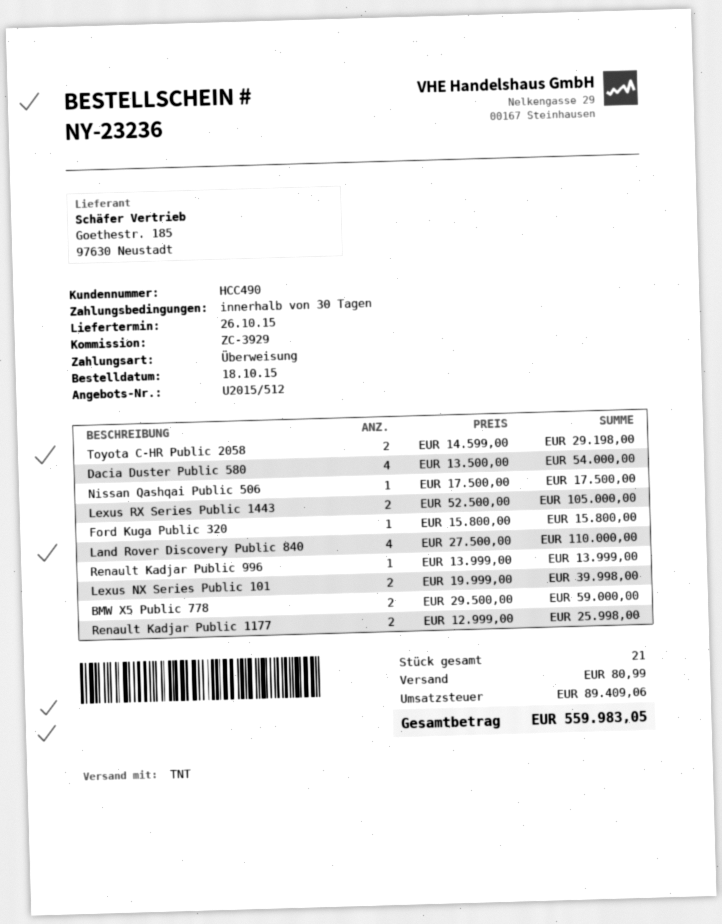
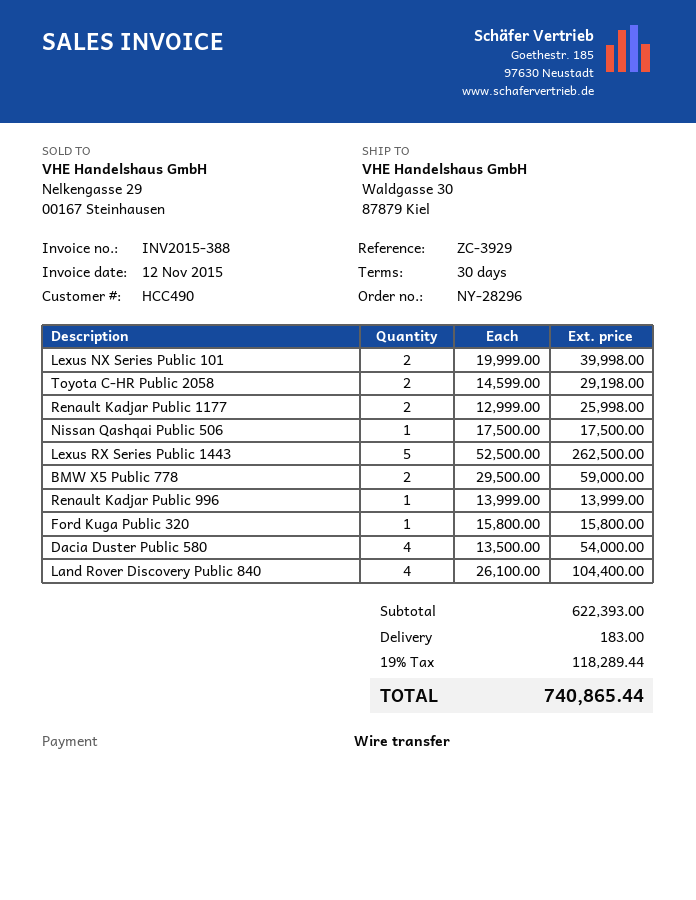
order number: NY-23236 -> NY-28296
Lexus RX Series Public 1443: 2 x 52500.00 = 105000.00 -> 5 x 52500.00 = 262500.00
Land Rover Discovery Public 840: 4 x 27500.00 = 110000.00 -> 4 x 26100.00 = 104400.00
shipping: 80.99 -> 183.00
tax: 89409.06 -> 118289.44
total: 559983.05 -> 740865.44

